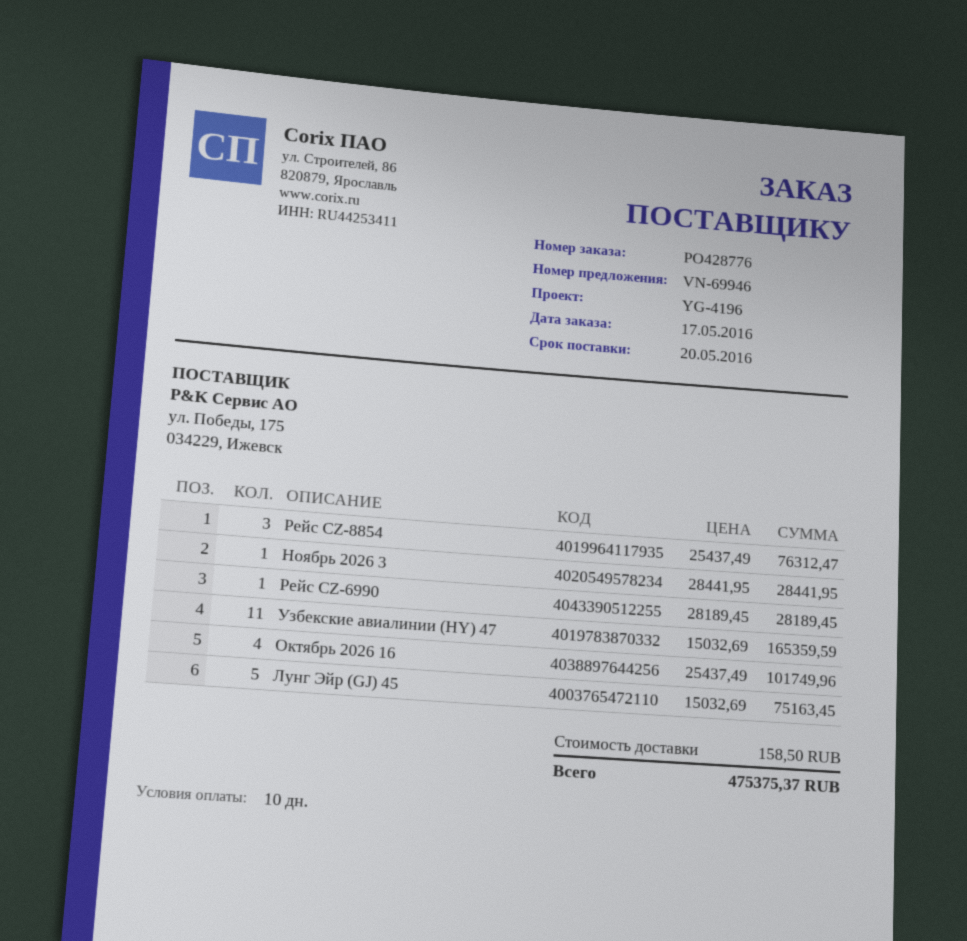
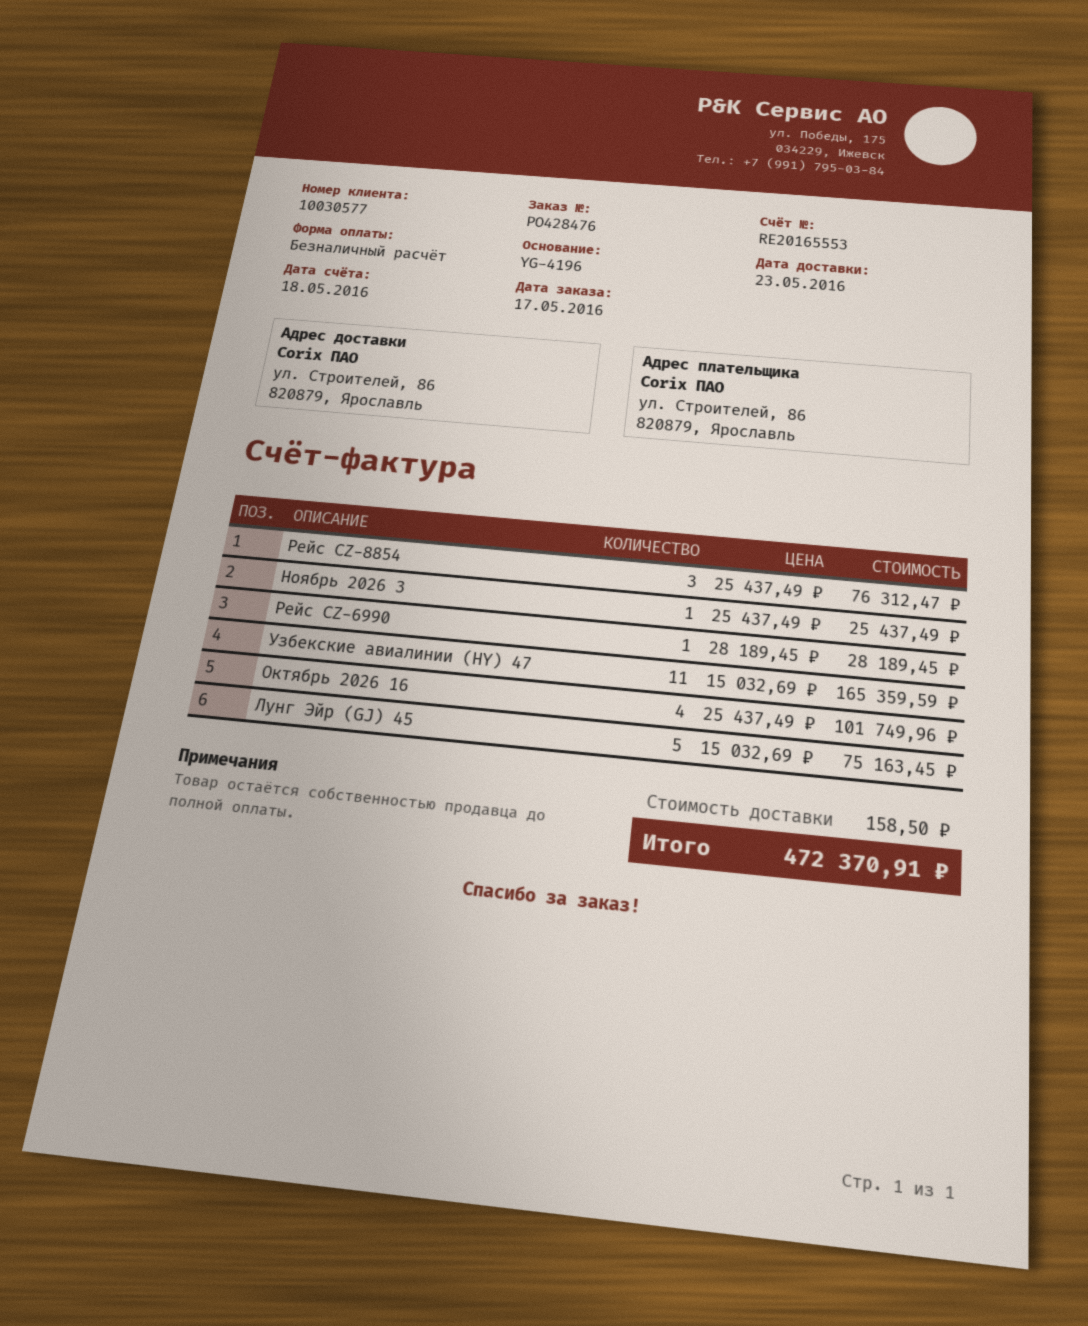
order number: PO428776 -> PO428476
delivery date: 2016-05-20 -> 2016-05-23
Ноябрь 2026 3: 1 x 28441.95 = 28441.95 -> 1 x 25437.49 = 25437.49
total: 475375.37 -> 472370.91

